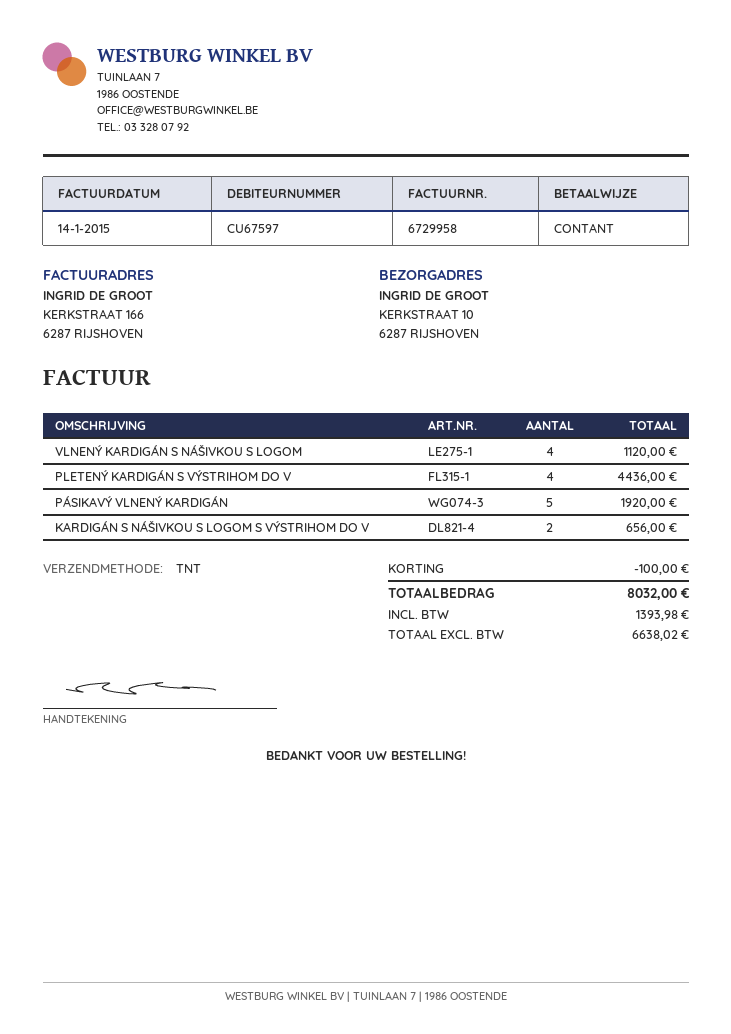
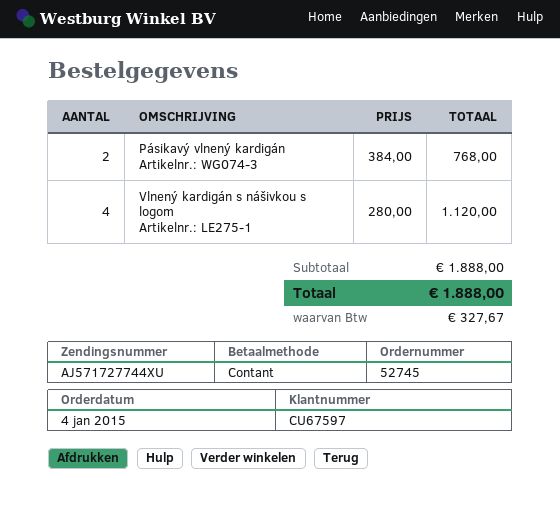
PLETENÝ KARDIGÁN S VÝSTRIHOM DO V: 4 for 4436.00 -> none
PÁSIKAVÝ VLNENÝ KARDIGÁN: 5 for 1920.00 -> 2 for 768.00
KARDIGÁN S NÁŠIVKOU S LOGOM S VÝSTRIHOM DO V: 2 for 656.00 -> none
discount: 100.00 -> none
tax: 1393.98 -> 327.67
total: 8032.00 -> 1888.00

